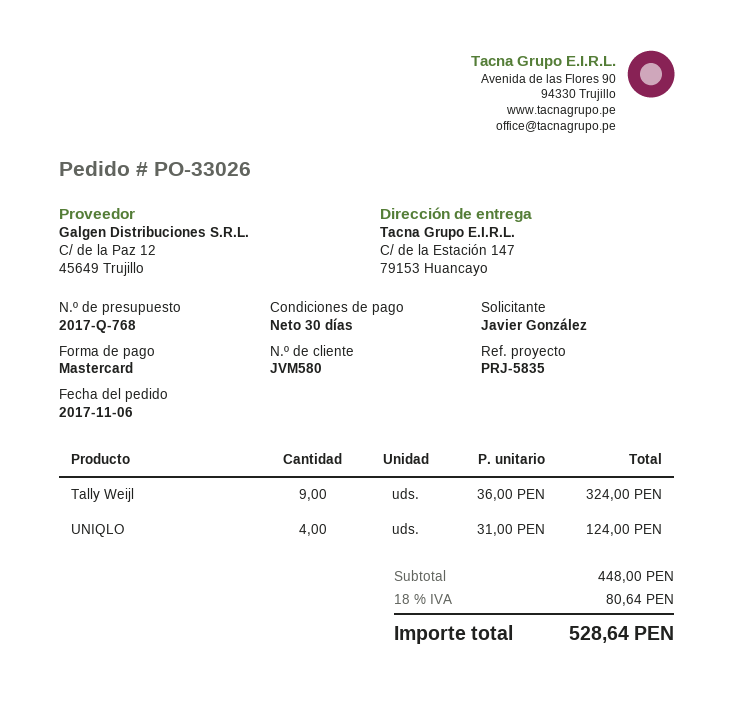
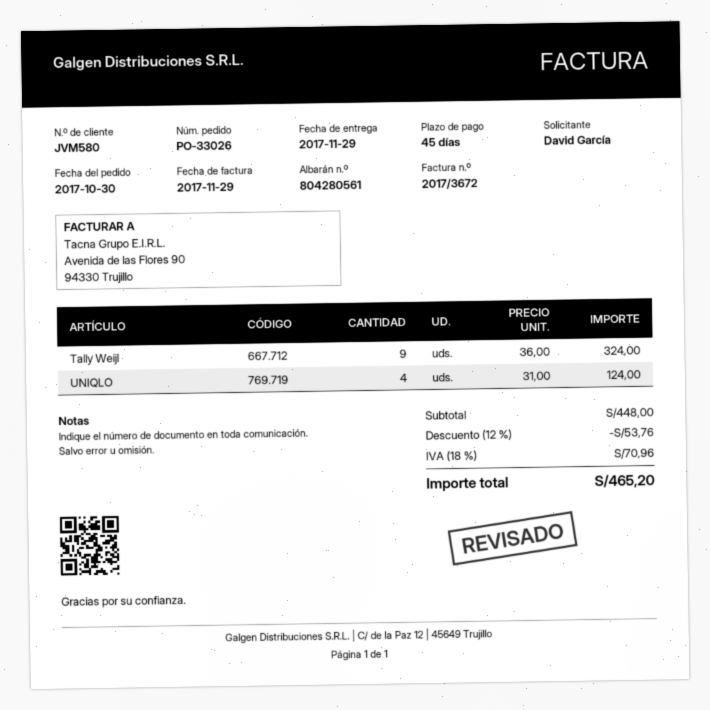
order date: 2017-11-06 -> 2017-10-30
payment terms: 30 days -> 45 days
ordered by: Javier González -> David García
discount: none -> 12% = 53.76
tax: 18% = 80.64 -> 18% = 70.96
total: 528.64 -> 465.20

